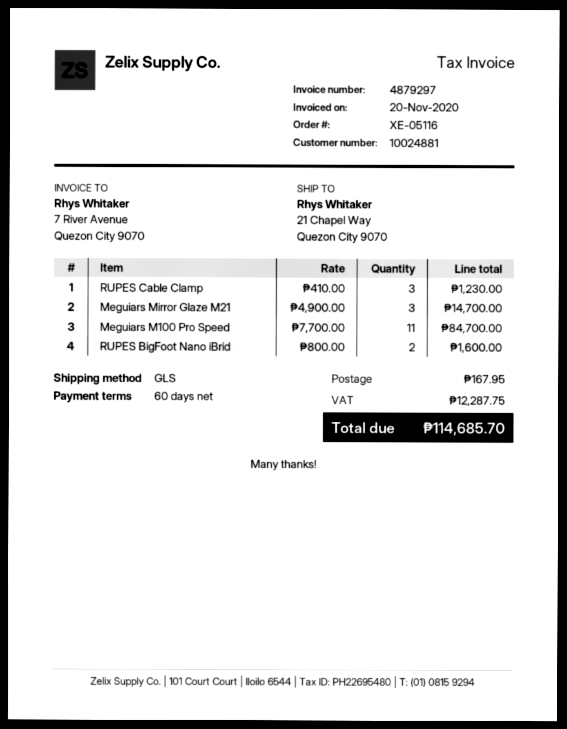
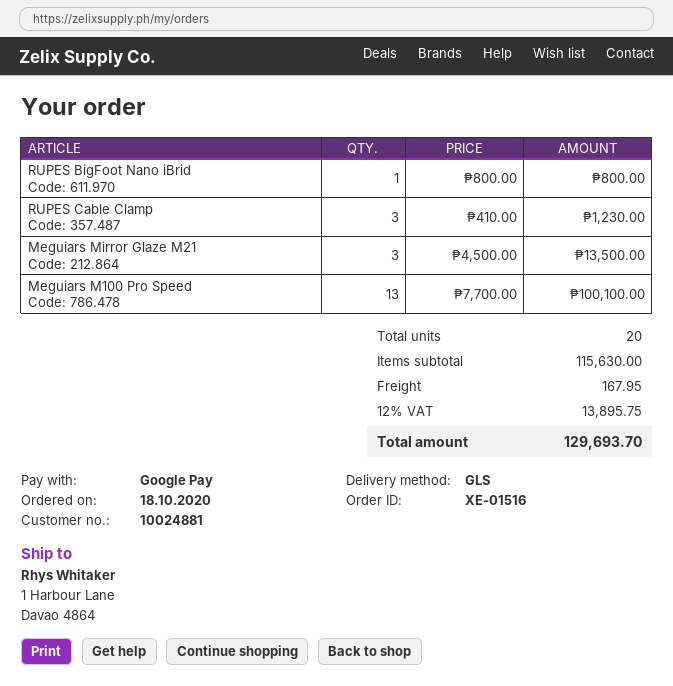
order number: XE-05116 -> XE-01516
ship to: 21 Chapel Way, Quezon City 9070 -> 1 Harbour Lane, Davao 4864
Meguiars Mirror Glaze M21: 3 x 4900.00 = 14700.00 -> 3 x 4500.00 = 13500.00
Meguiars M100 Pro Speed: 11 x 7700.00 = 84700.00 -> 13 x 7700.00 = 100100.00
RUPES BigFoot Nano iBrid: 2 x 800.00 = 1600.00 -> 1 x 800.00 = 800.00
tax: 12287.75 -> 13895.75
total: 114685.70 -> 129693.70

